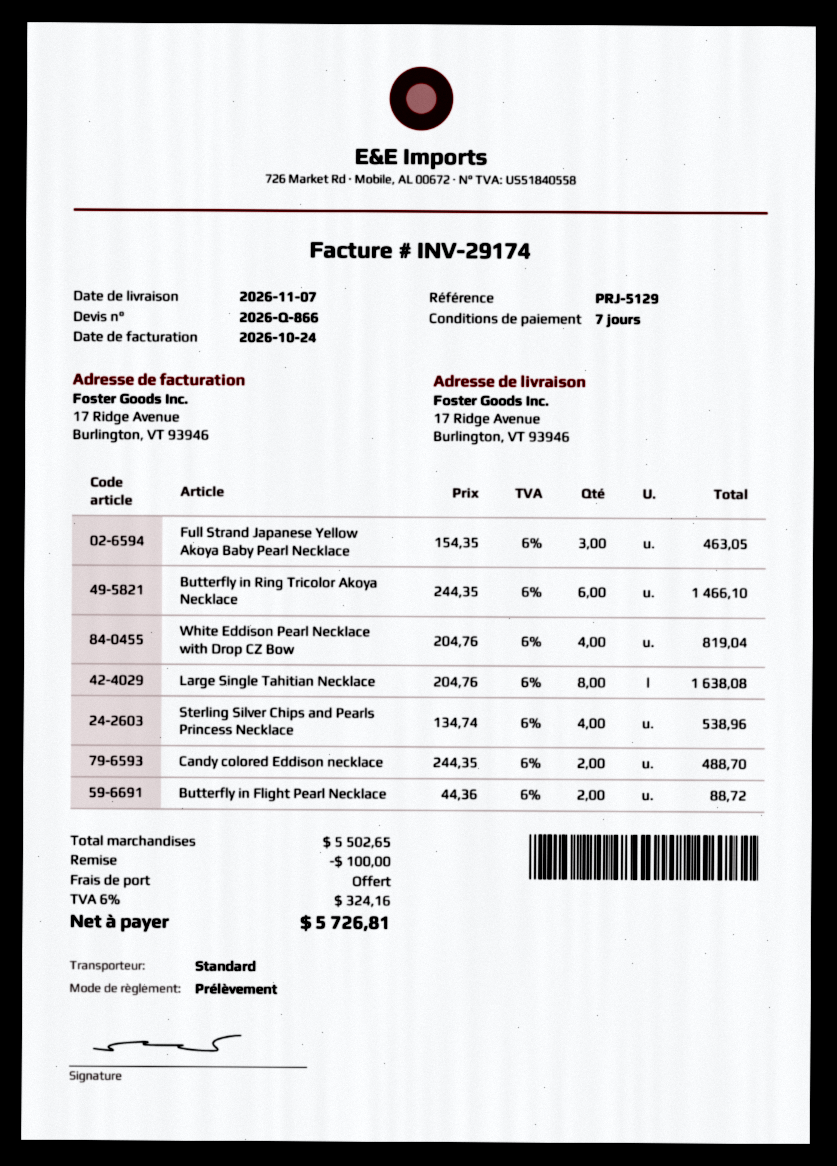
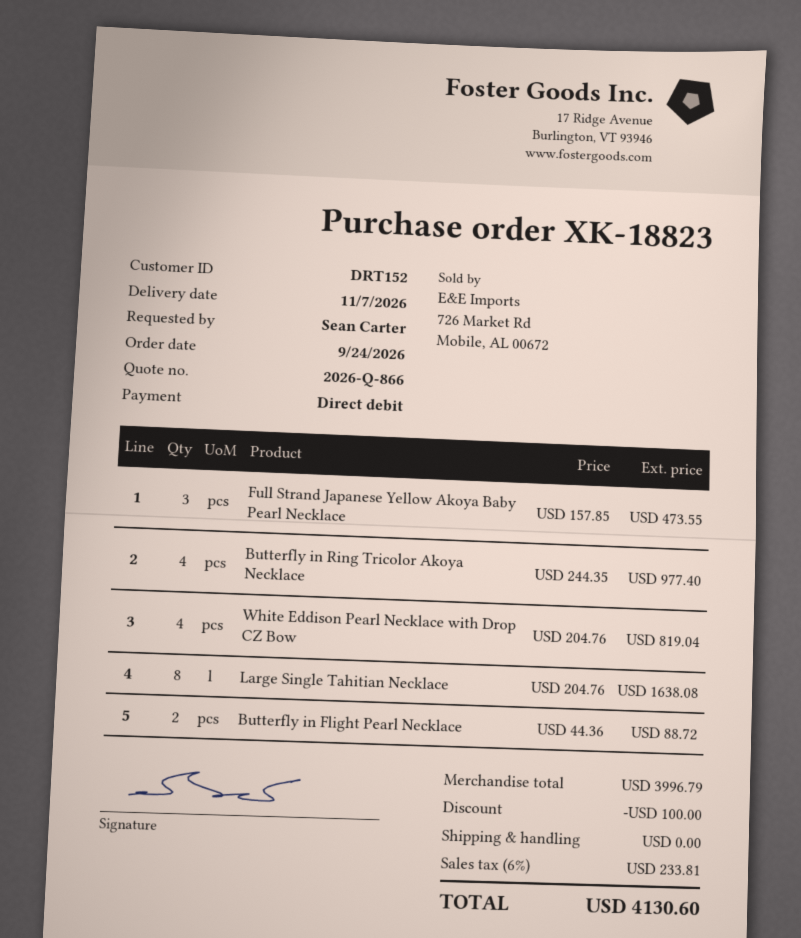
Full Strand Japanese Yellow Akoya Baby Pearl Necklace: 3 x 154.35 = 463.05 -> 3 x 157.85 = 473.55
Butterfly in Ring Tricolor Akoya Necklace: 6 x 244.35 = 1466.10 -> 4 x 244.35 = 977.40
Sterling Silver Chips and Pearls Princess Necklace: 4 x 134.74 = 538.96 -> none
Candy colored Eddison necklace: 2 x 244.35 = 488.70 -> none
subtotal: 5502.65 -> 3996.79
tax: 6% = 324.16 -> 6% = 233.81
total: 5726.81 -> 4130.60

